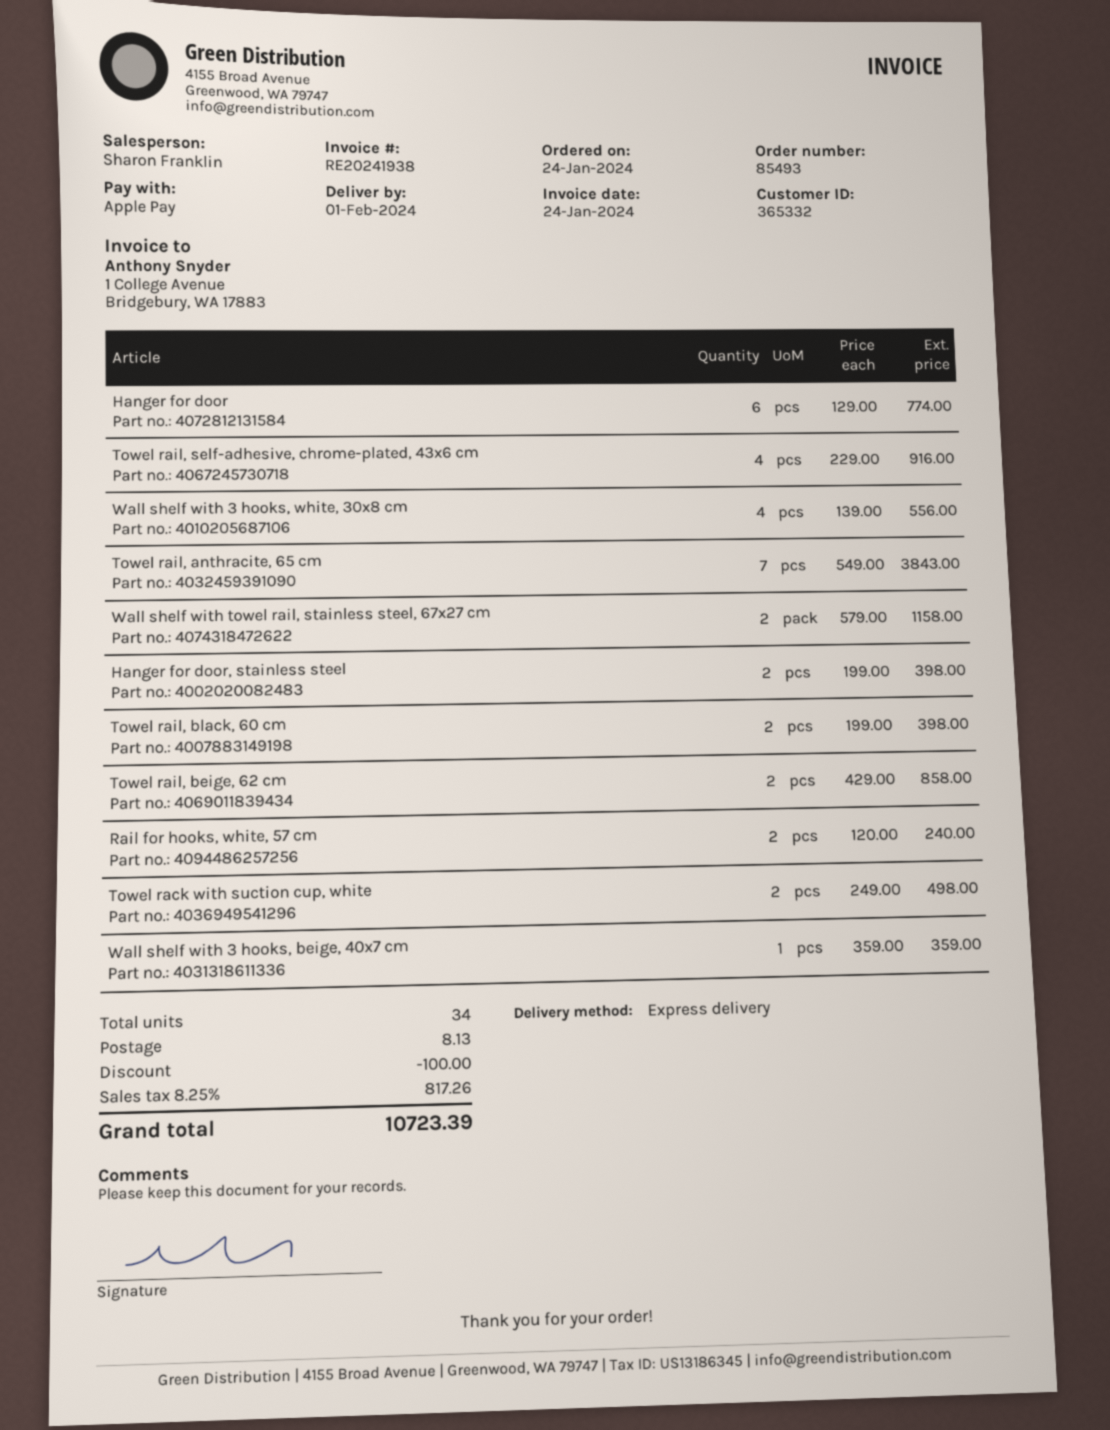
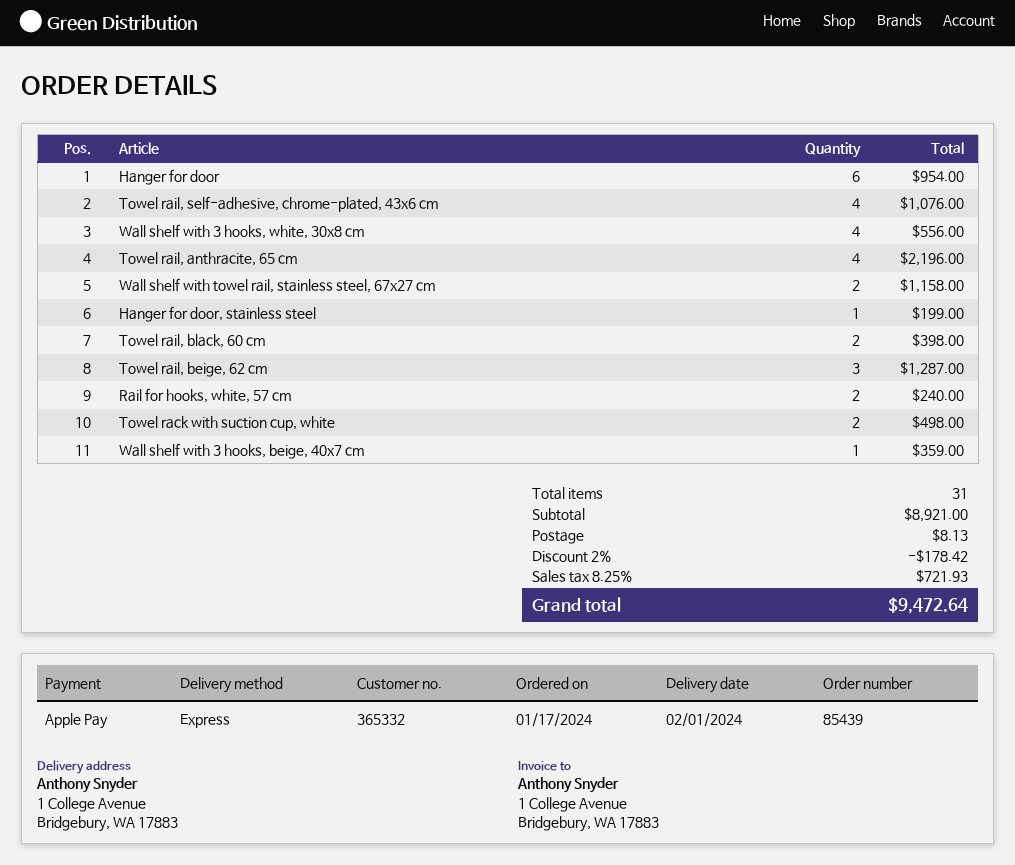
order number: 85493 -> 85439
order date: 2024-01-24 -> 2024-01-17
Hanger for door: 6 for 774.00 -> 6 for 954.00
Towel rail, self-adhesive, chrome-plated, 43x6 cm: 4 for 916.00 -> 4 for 1076.00
Towel rail, anthracite, 65 cm: 7 for 3843.00 -> 4 for 2196.00
Hanger for door, stainless steel: 2 for 398.00 -> 1 for 199.00
Towel rail, beige, 62 cm: 2 for 858.00 -> 3 for 1287.00
total quantity: 34 -> 31
discount: 100.00 -> 178.42
tax: 8.25% = 817.26 -> 8.25% = 721.93
total: 10723.39 -> 9472.64

